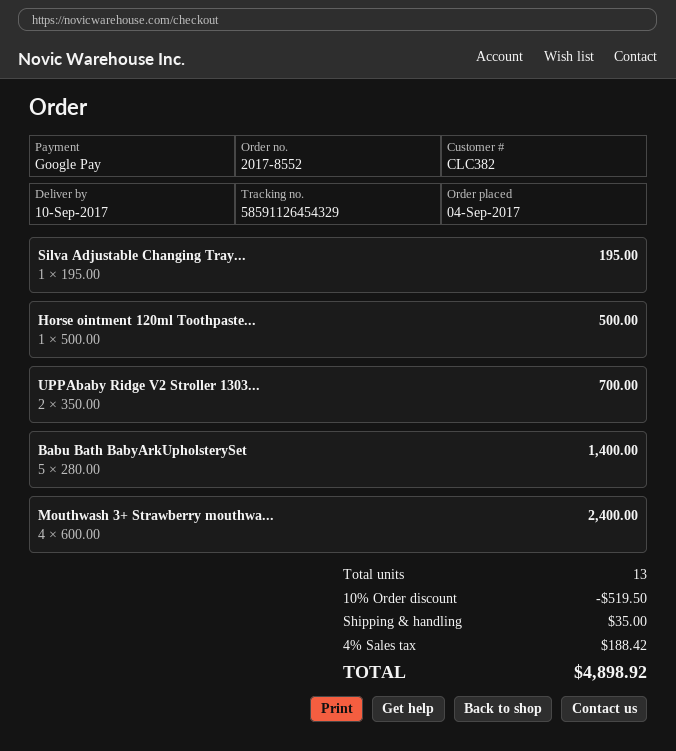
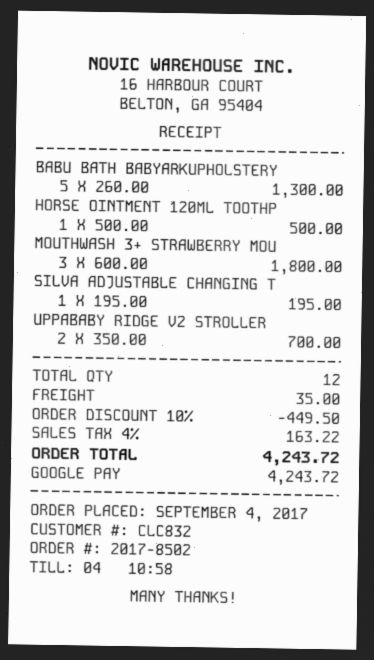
order number: 2017-8552 -> 2017-8502
customer number: CLC382 -> CLC832
Babu Bath BabyArkUpholsterySet: 5 x 280.00 = 1400.00 -> 5 x 260.00 = 1300.00
Mouthwash 3+ Strawberry mouthwa...: 4 x 600.00 = 2400.00 -> 3 x 600.00 = 1800.00
total quantity: 13 -> 12
discount: 10% = 519.50 -> 10% = 449.50
tax: 4% = 188.42 -> 4% = 163.22
total: 4898.92 -> 4243.72

